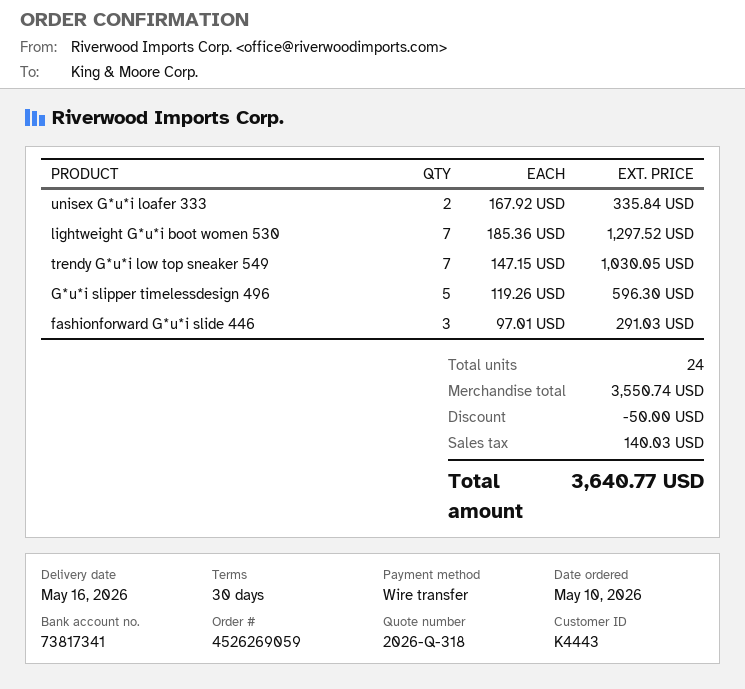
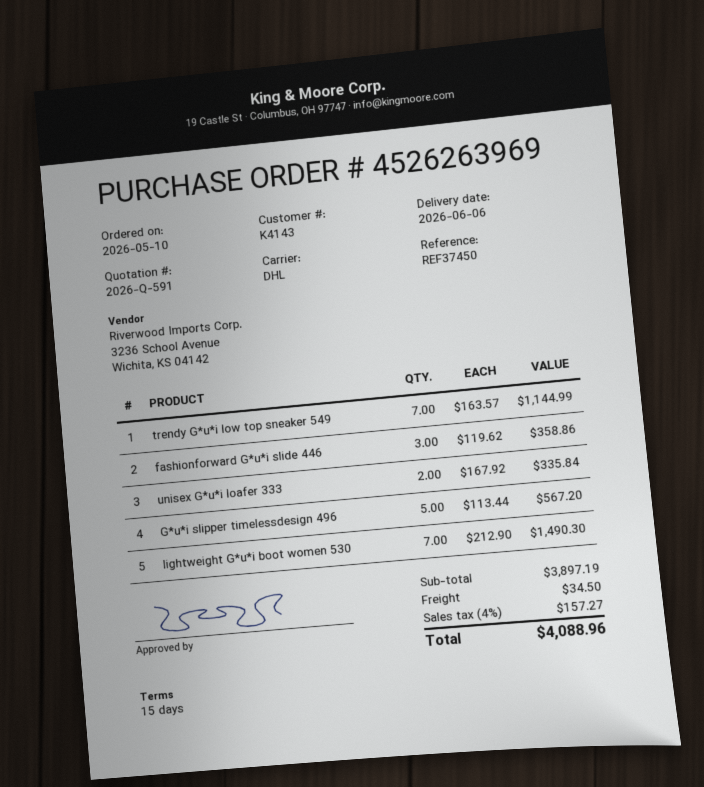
quote number: 2026-Q-318 -> 2026-Q-591
order number: 4526269059 -> 4526263969
delivery date: 2026-05-16 -> 2026-06-06
payment terms: 30 days -> 15 days
customer number: K4443 -> K4143
lightweight G*u*i boot women 530: 7 x 185.36 = 1297.52 -> 7 x 212.90 = 1490.30
trendy G*u*i low top sneaker 549: 7 x 147.15 = 1030.05 -> 7 x 163.57 = 1144.99
G*u*i slipper timelessdesign 496: 5 x 119.26 = 596.30 -> 5 x 113.44 = 567.20
fashionforward G*u*i slide 446: 3 x 97.01 = 291.03 -> 3 x 119.62 = 358.86
subtotal: 3550.74 -> 3897.19
discount: 50.00 -> none
shipping: none -> 34.50
tax: 140.03 -> 157.27
total: 3640.77 -> 4088.96

